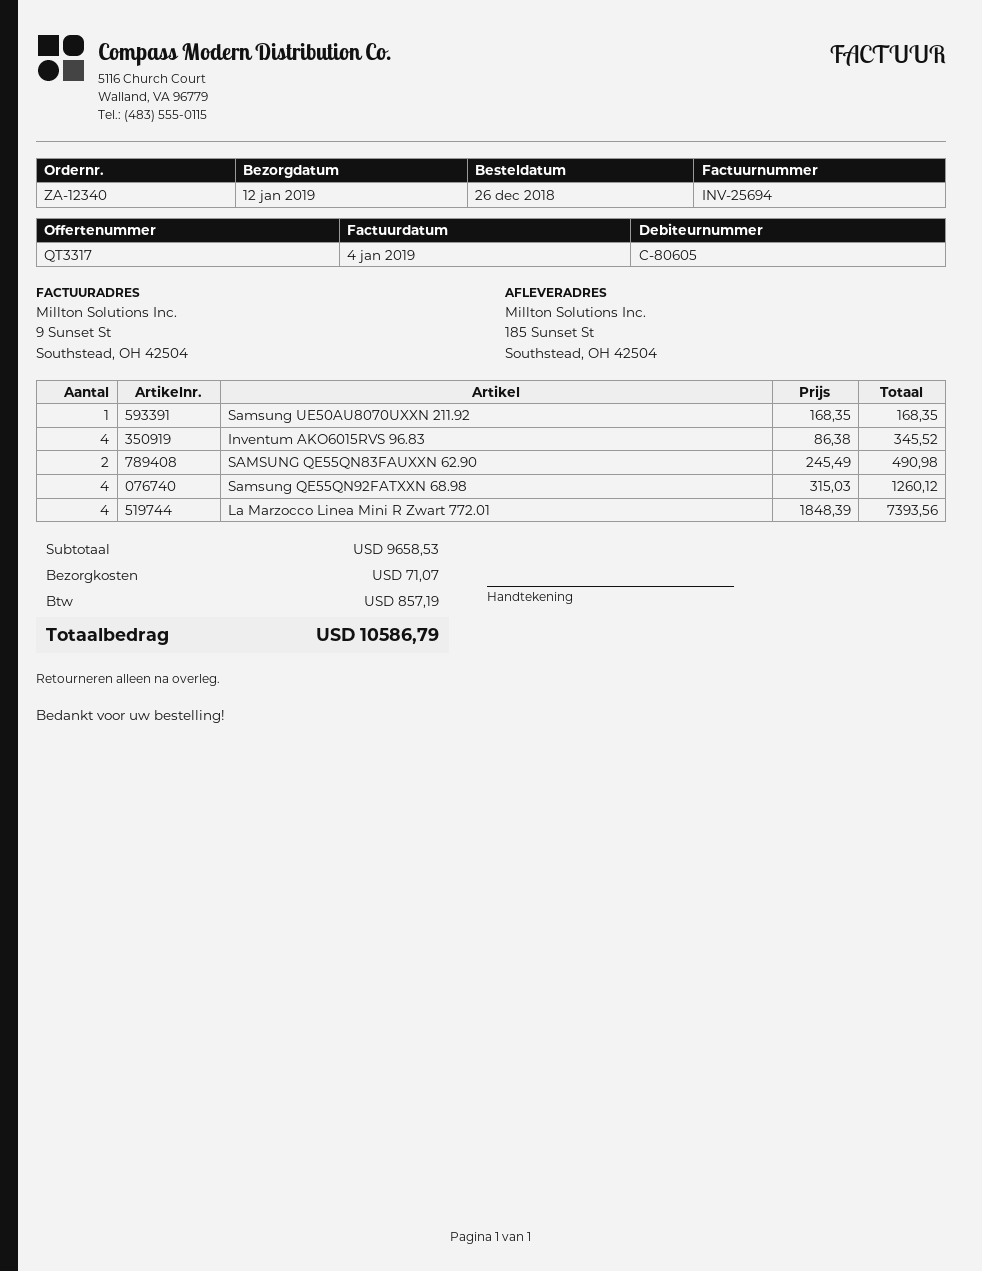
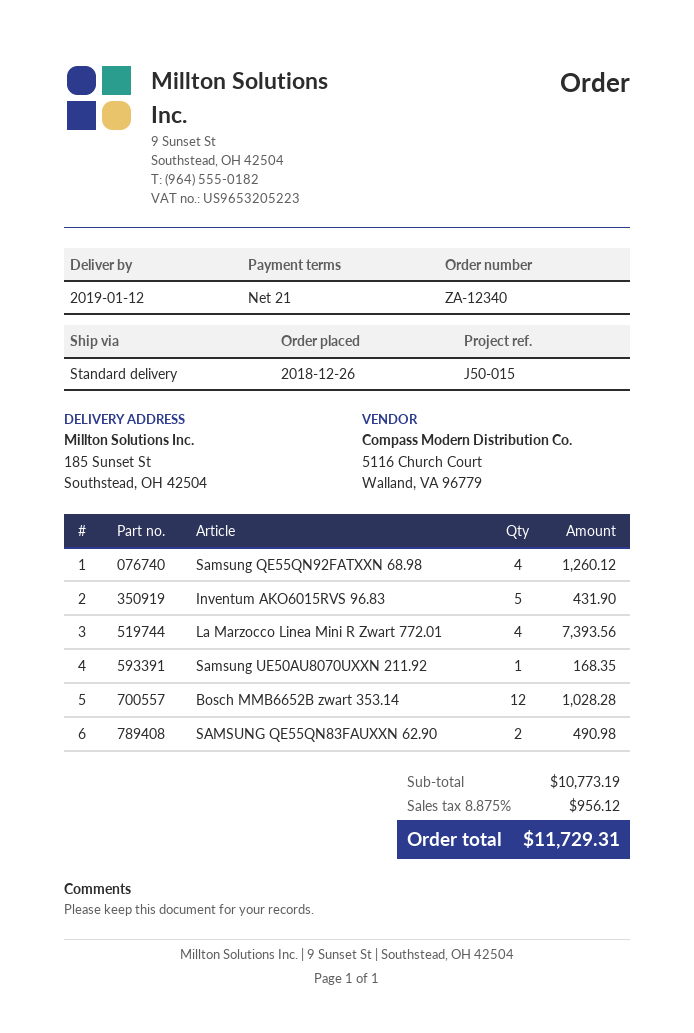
Inventum AKO6015RVS 96.83: 4 for 345.52 -> 5 for 431.90
Bosch MMB6652B zwart 353.14: none -> 12 for 1028.28
subtotal: 9658.53 -> 10773.19
shipping: 71.07 -> none
tax: 857.19 -> 956.12
total: 10586.79 -> 11729.31

